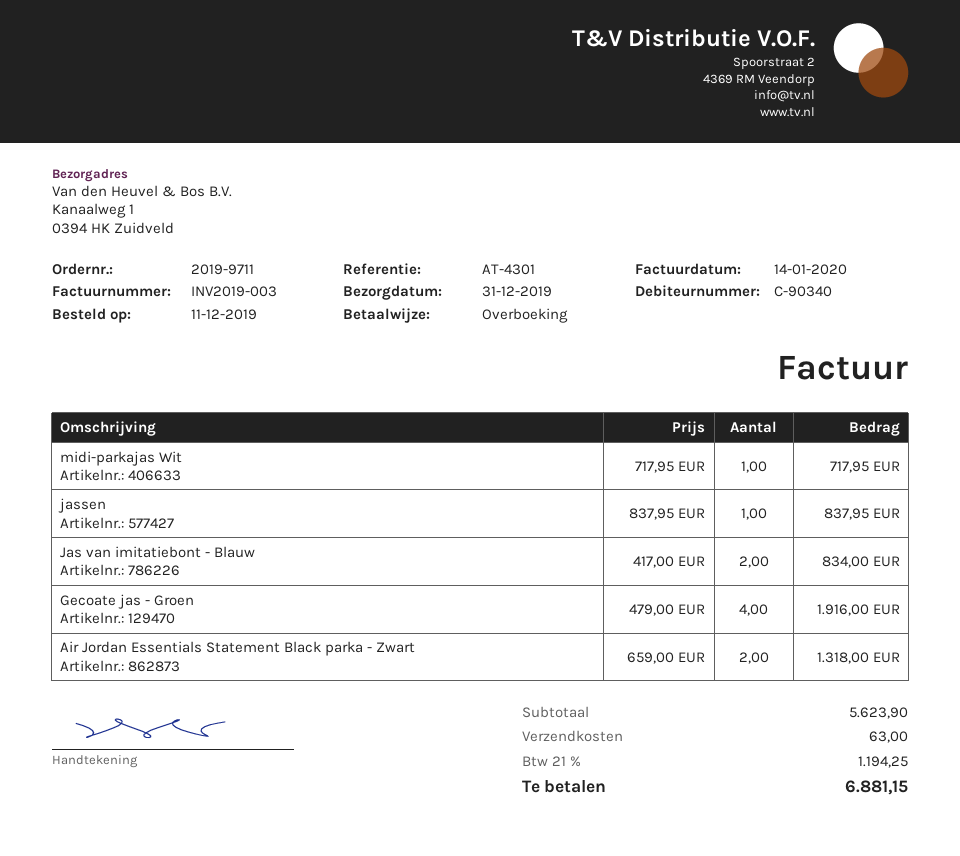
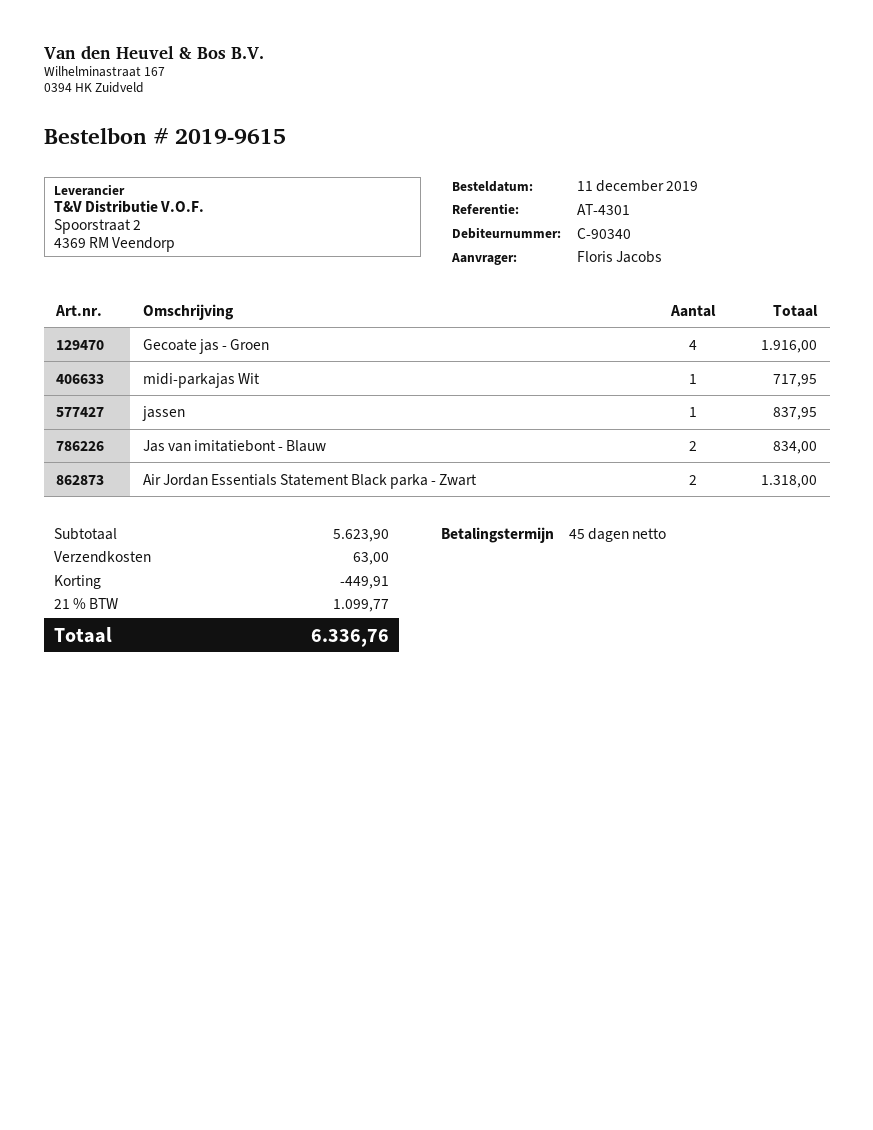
order number: 2019-9711 -> 2019-9615
discount: none -> 449.91
tax: 21% = 1194.25 -> 21% = 1099.77
total: 6881.15 -> 6336.76

